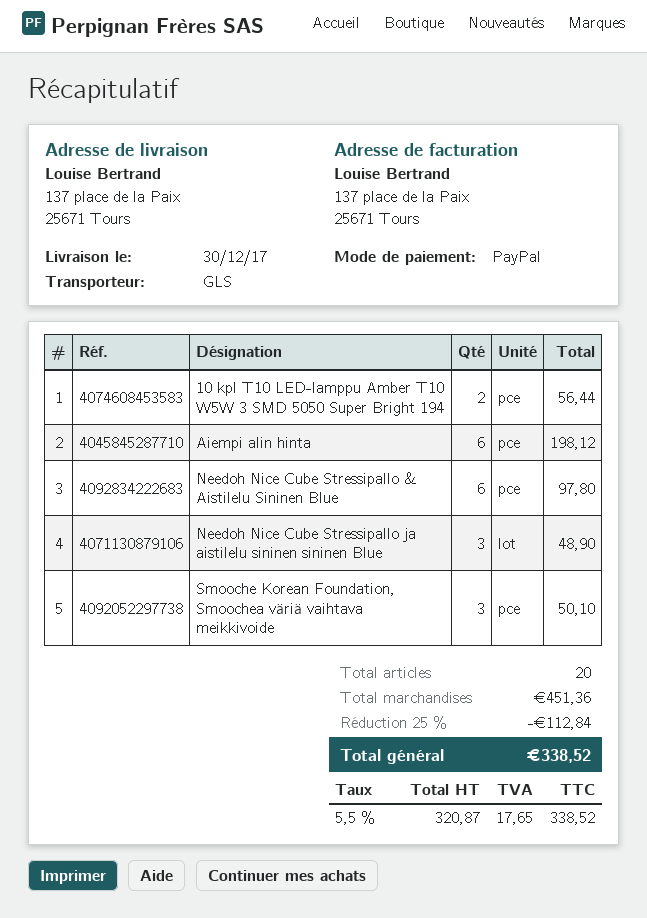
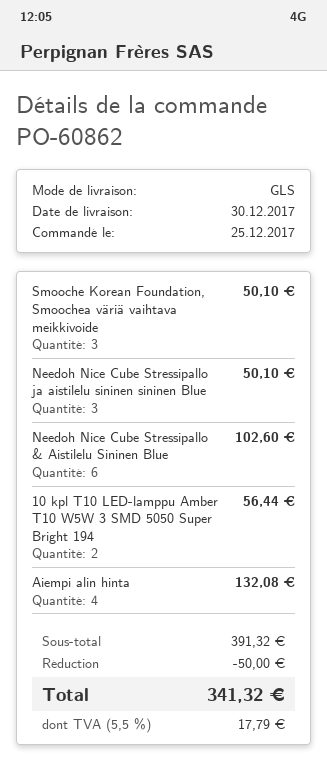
Aiempi alin hinta: 6 for 198.12 -> 4 for 132.08
Needoh Nice Cube Stressipallo & Aistilelu Sininen Blue: 6 for 97.80 -> 6 for 102.60
Needoh Nice Cube Stressipallo ja aistilelu sininen sininen Blue: 3 for 48.90 -> 3 for 50.10
subtotal: 451.36 -> 391.32
discount: 112.84 -> 50.00
tax: 5.5% = 17.65 -> 5.5% = 17.79
total: 338.52 -> 341.32

